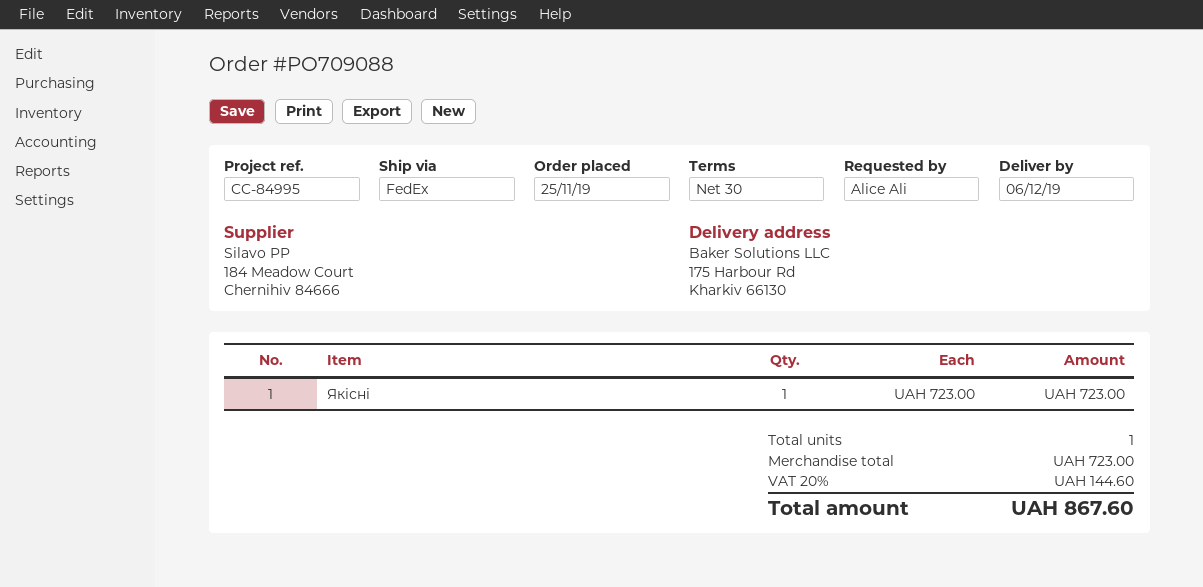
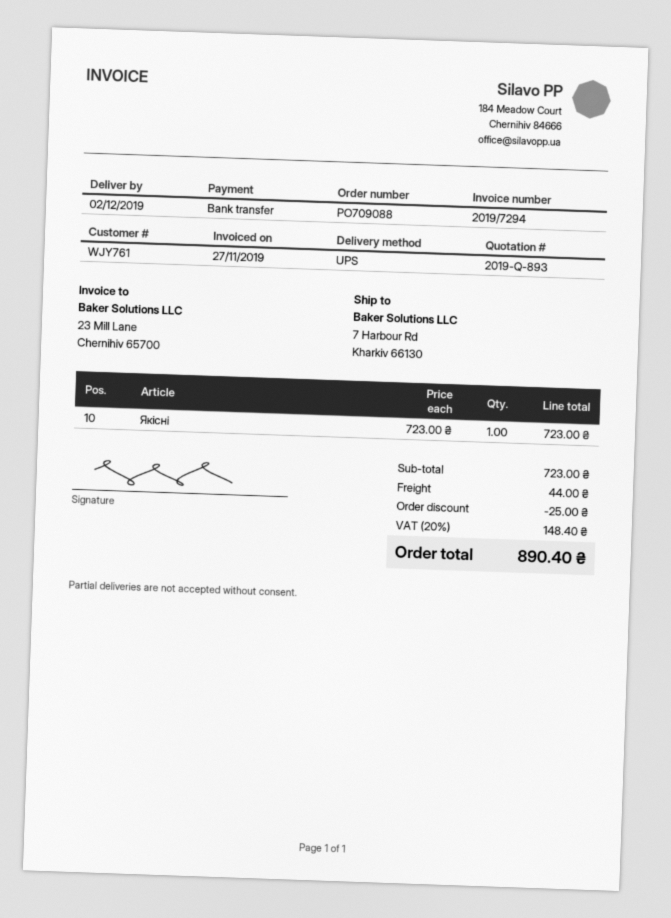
delivery date: 2019-12-06 -> 2019-12-02
shipping method: FedEx -> UPS
ship to: 175 Harbour Rd, Kharkiv 66130 -> 7 Harbour Rd, Kharkiv 66130
discount: none -> 25.00
shipping: none -> 44.00
tax: 20% = 144.60 -> 20% = 148.40
total: 867.60 -> 890.40

